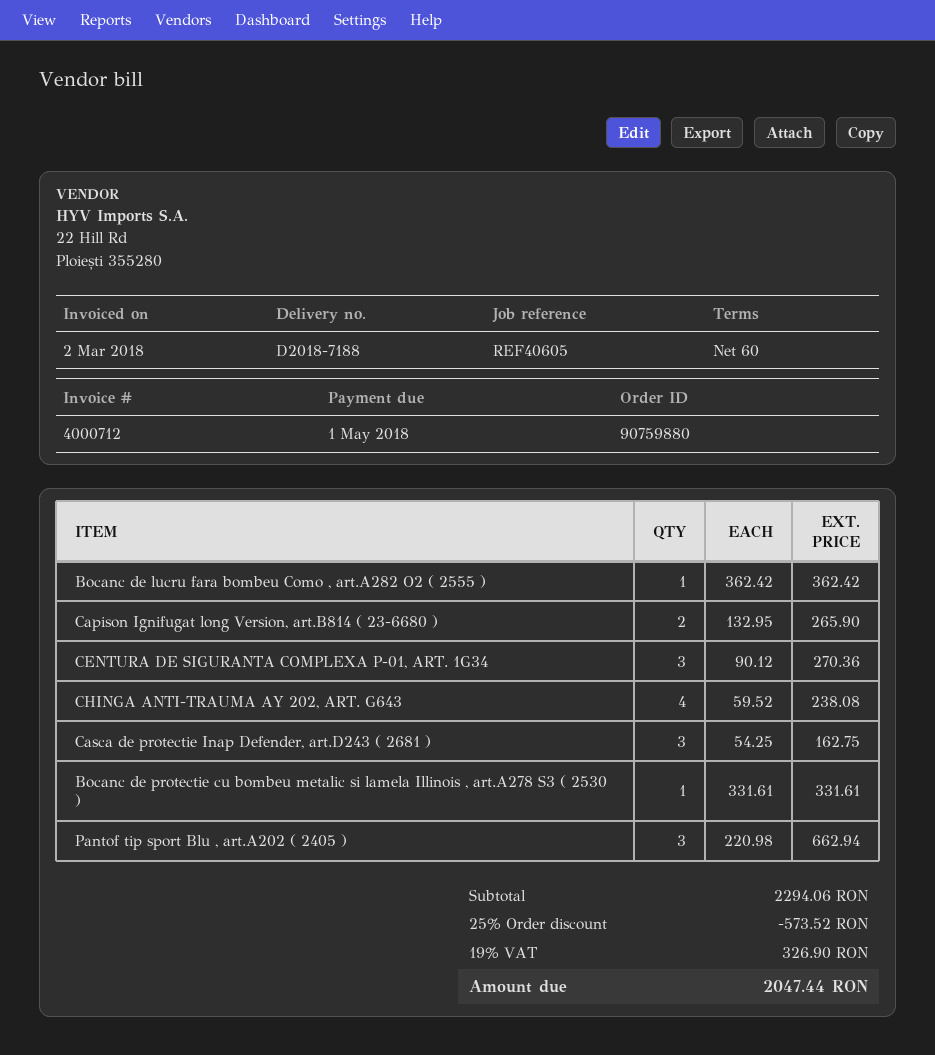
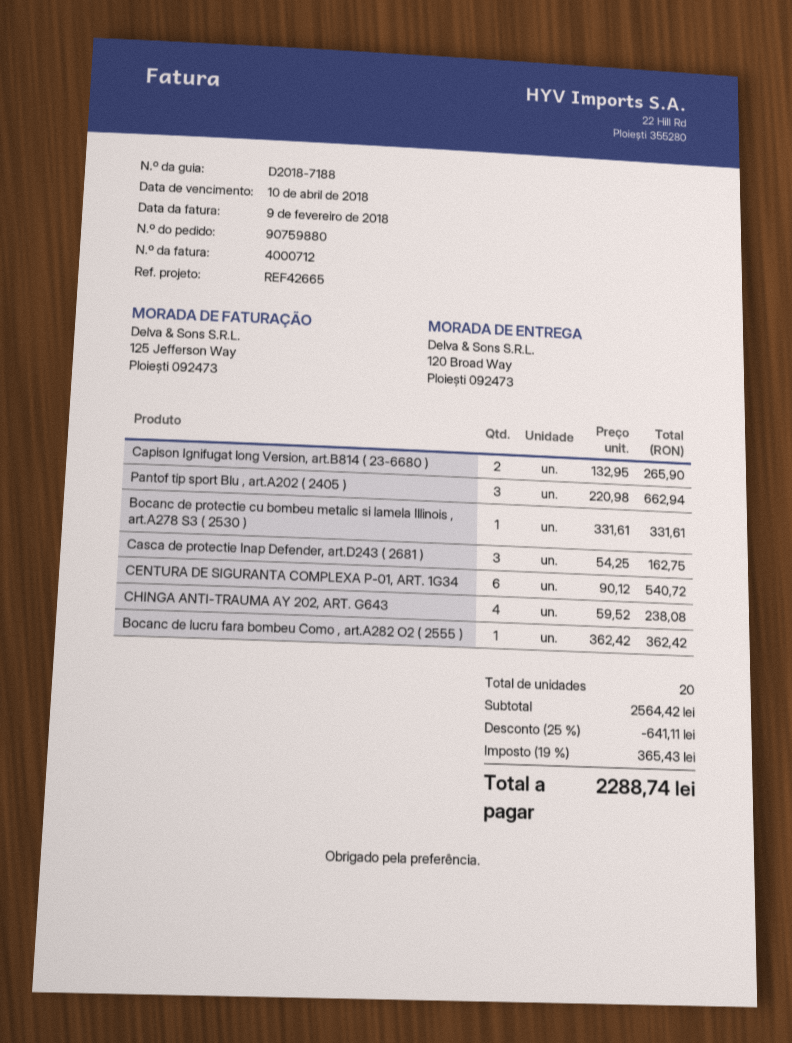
invoice date: 2018-03-02 -> 2018-02-09
due date: 2018-05-01 -> 2018-04-10
reference: REF40605 -> REF42665
CENTURA DE SIGURANTA COMPLEXA P-01, ART. 1G34: 3 x 90.12 = 270.36 -> 6 x 90.12 = 540.72
subtotal: 2294.06 -> 2564.42
discount: 25% = 573.52 -> 25% = 641.11
tax: 19% = 326.90 -> 19% = 365.43
total: 2047.44 -> 2288.74

